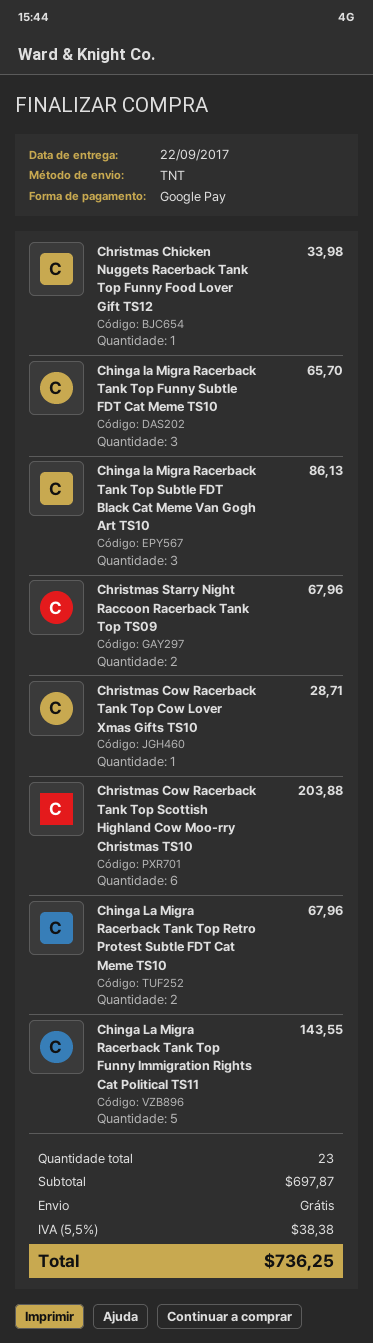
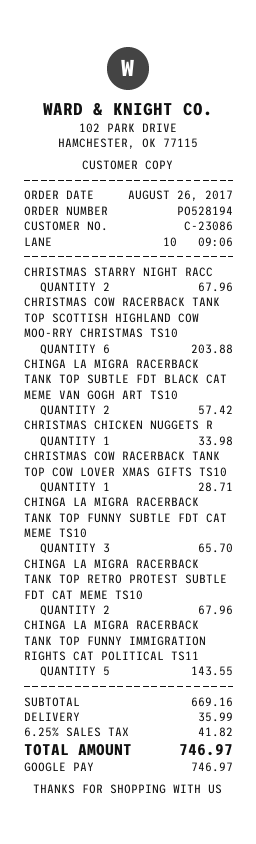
Chinga la Migra Racerback Tank Top Subtle FDT Black Cat Meme Van Gogh Art TS10: 3 for 86.13 -> 2 for 57.42
subtotal: 697.87 -> 669.16
shipping: 0.00 -> 35.99
tax: 5.5% = 38.38 -> 6.25% = 41.82
total: 736.25 -> 746.97

